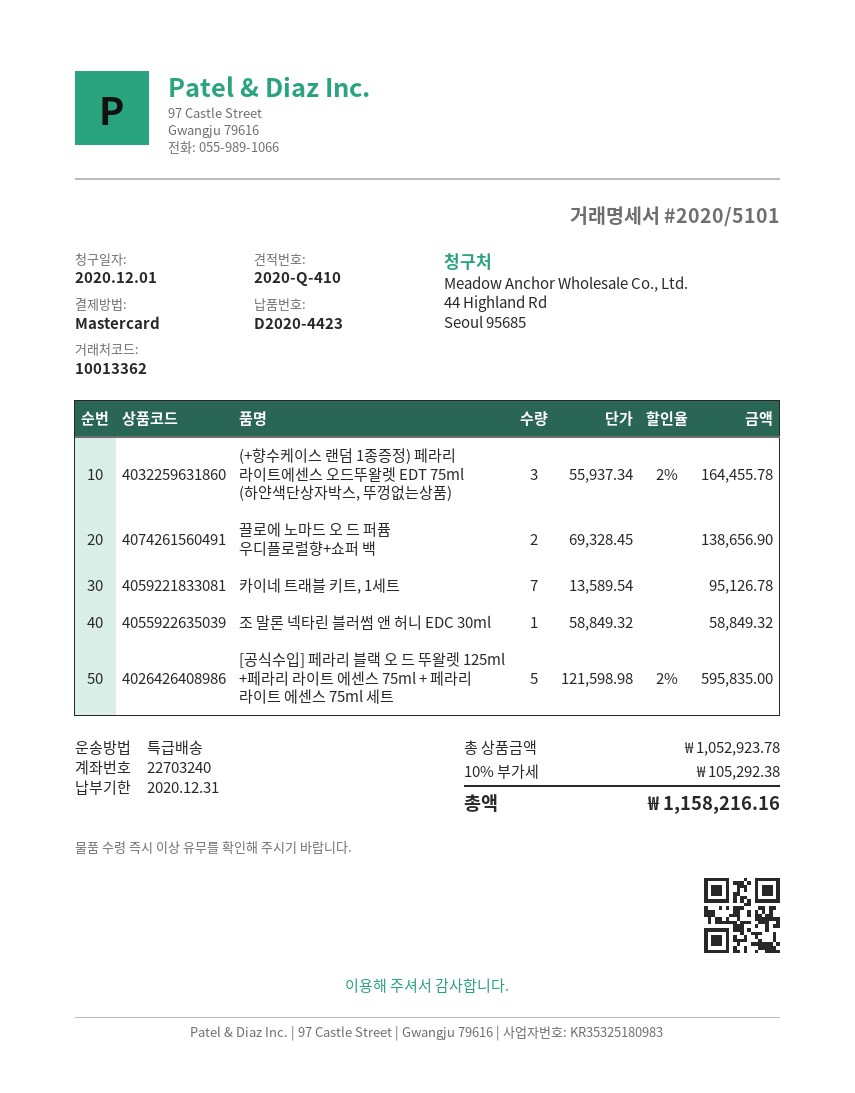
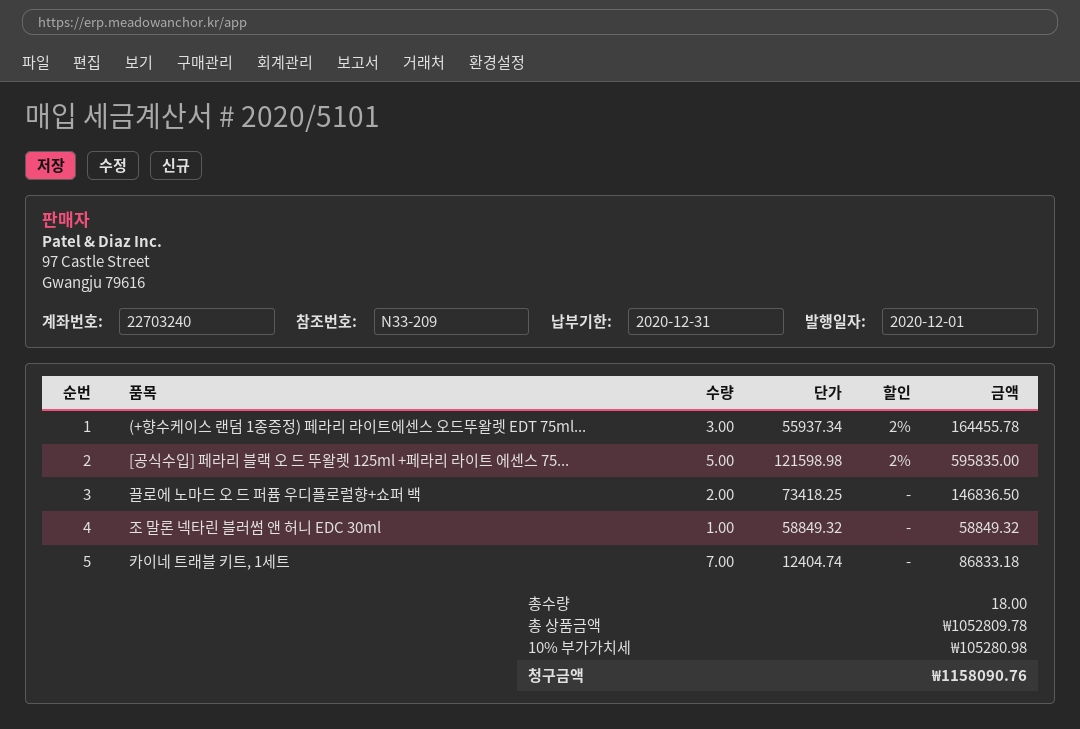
끌로에 노마드 오 드 퍼퓸 우디플로럴향+쇼퍼 백: 2 x 69328.45 = 138656.90 -> 2 x 73418.25 = 146836.50
카이네 트래블 키트, 1세트: 7 x 13589.54 = 95126.78 -> 7 x 12404.74 = 86833.18
subtotal: 1052923.78 -> 1052809.78
tax: 10% = 105292.38 -> 10% = 105280.98
total: 1158216.16 -> 1158090.76

